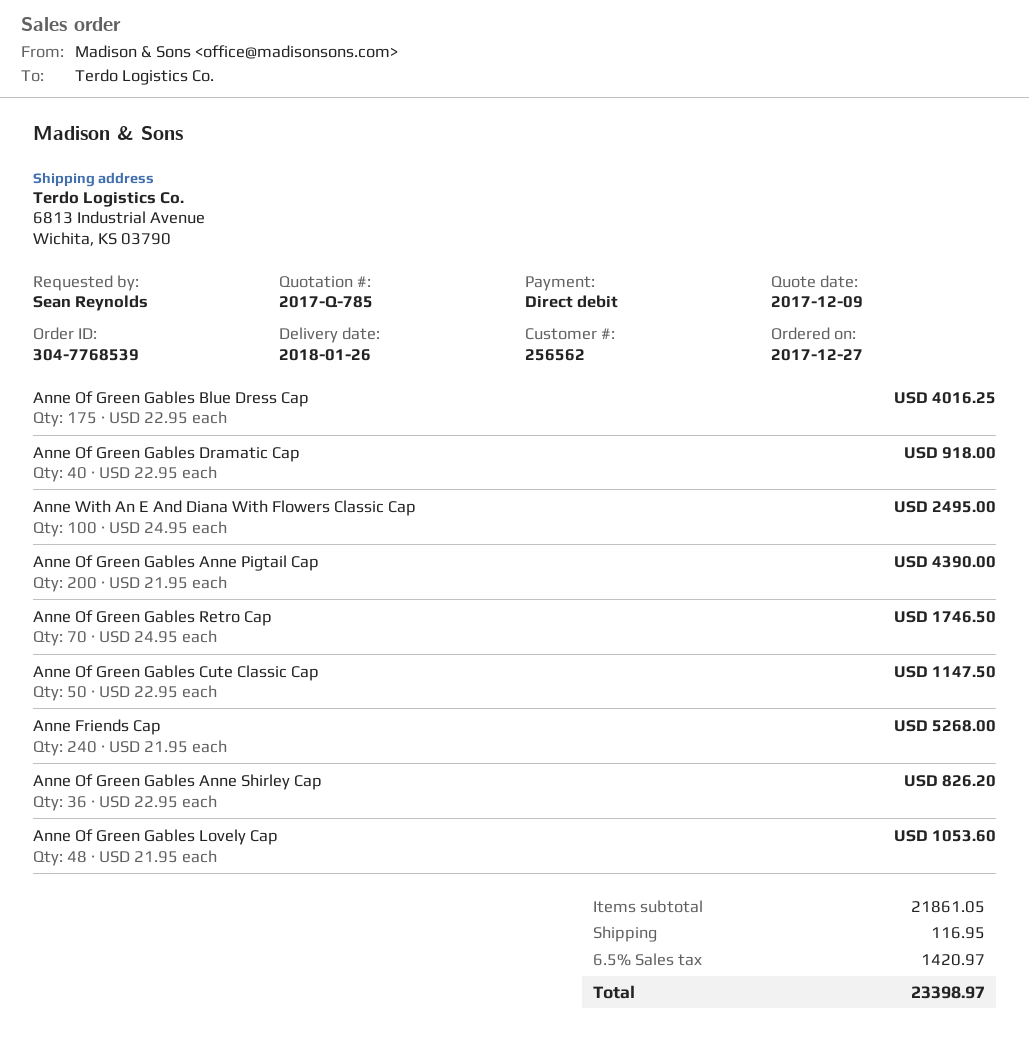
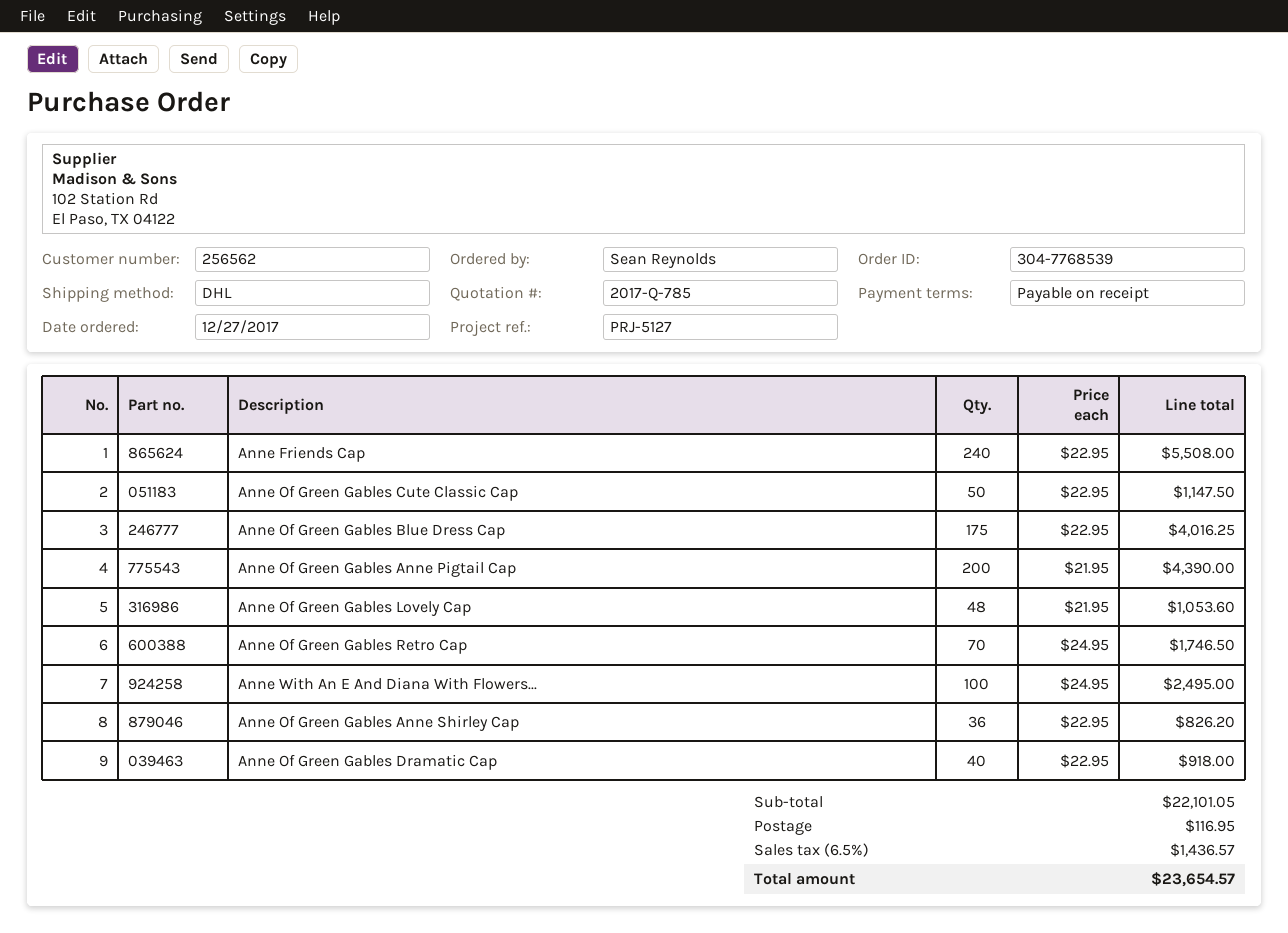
Anne Friends Cap: 240 x 21.95 = 5268.00 -> 240 x 22.95 = 5508.00
subtotal: 21861.05 -> 22101.05
tax: 6.5% = 1420.97 -> 6.5% = 1436.57
total: 23398.97 -> 23654.57

